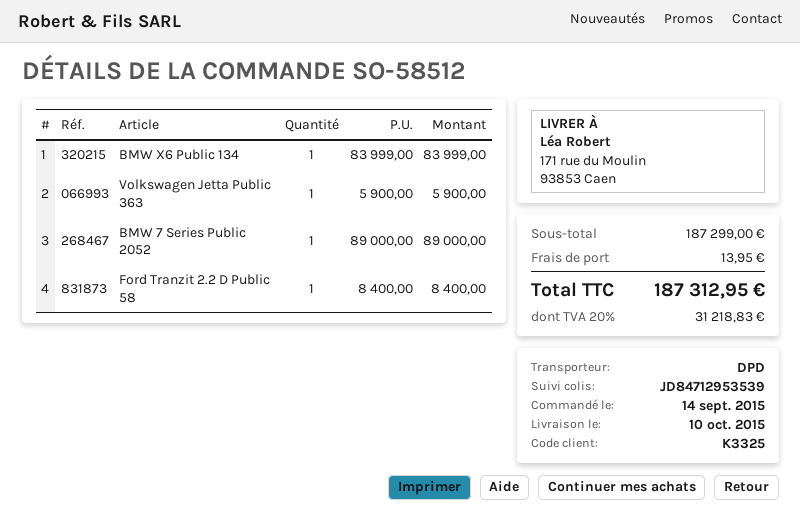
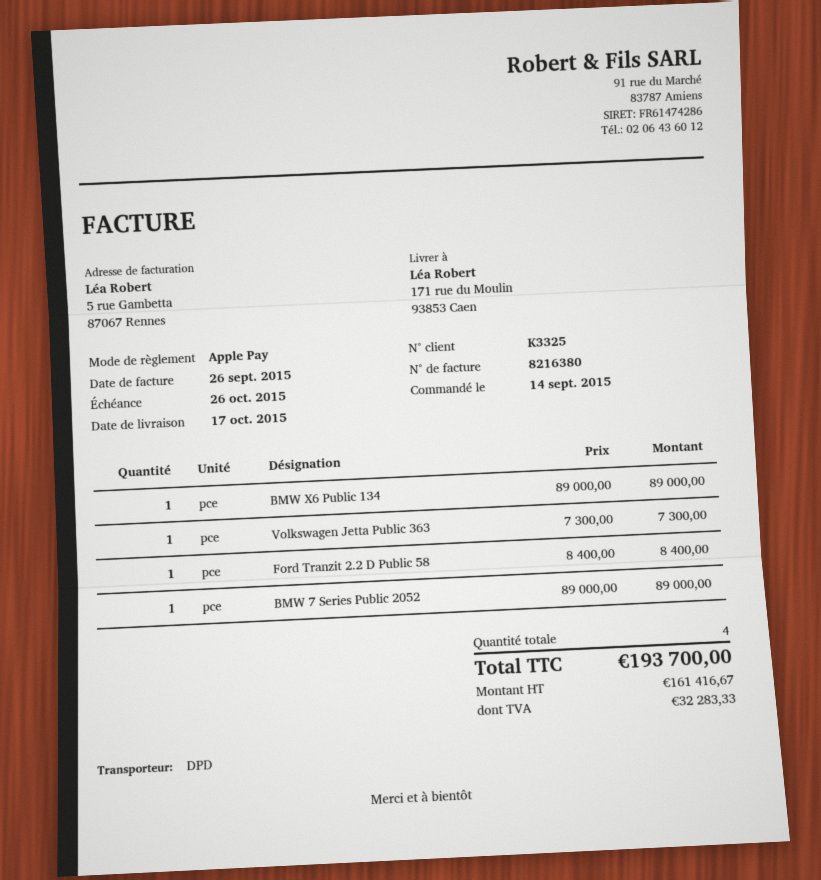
delivery date: 2015-10-10 -> 2015-10-17
BMW X6 Public 134: 1 x 83999.00 = 83999.00 -> 1 x 89000.00 = 89000.00
Volkswagen Jetta Public 363: 1 x 5900.00 = 5900.00 -> 1 x 7300.00 = 7300.00
shipping: 13.95 -> none
tax: 31218.83 -> 32283.33
total: 187312.95 -> 193700.00

